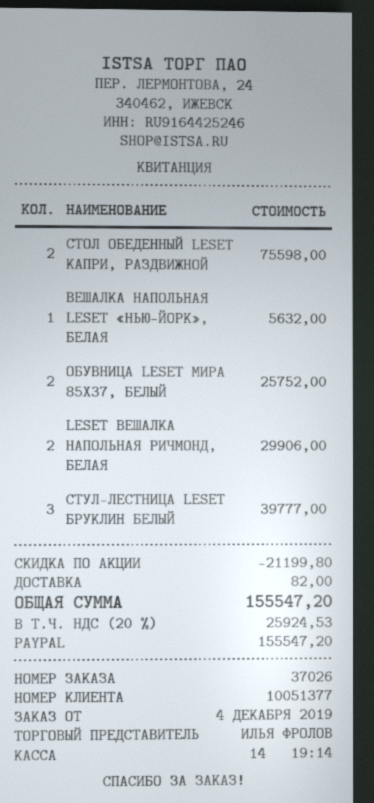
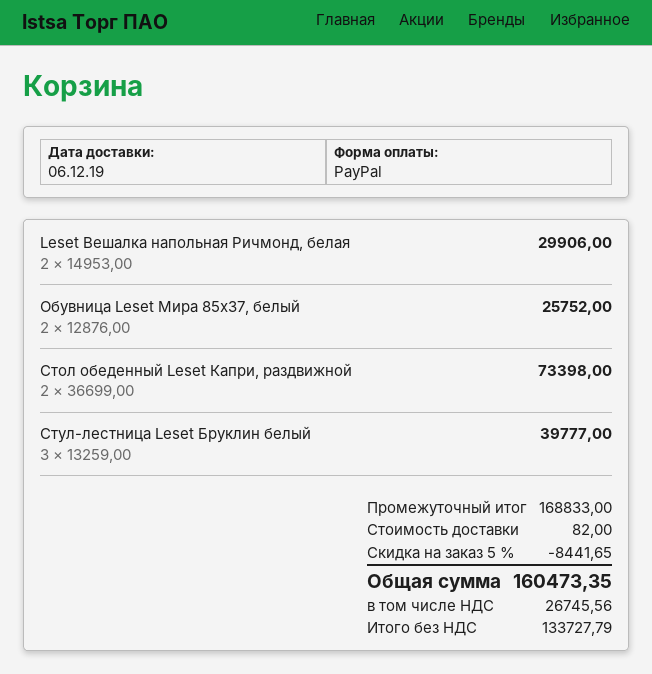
СТОЛ ОБЕДЕННЫЙ LESET КАПРИ, РАЗДВИЖНОЙ: 2 for 75598.00 -> 2 for 73398.00
ВЕШАЛКА НАПОЛЬНАЯ LESET «НЬЮ-ЙОРК», БЕЛАЯ: 1 for 5632.00 -> none
discount: 21199.80 -> 8441.65
tax: 25924.53 -> 26745.56
total: 155547.20 -> 160473.35

